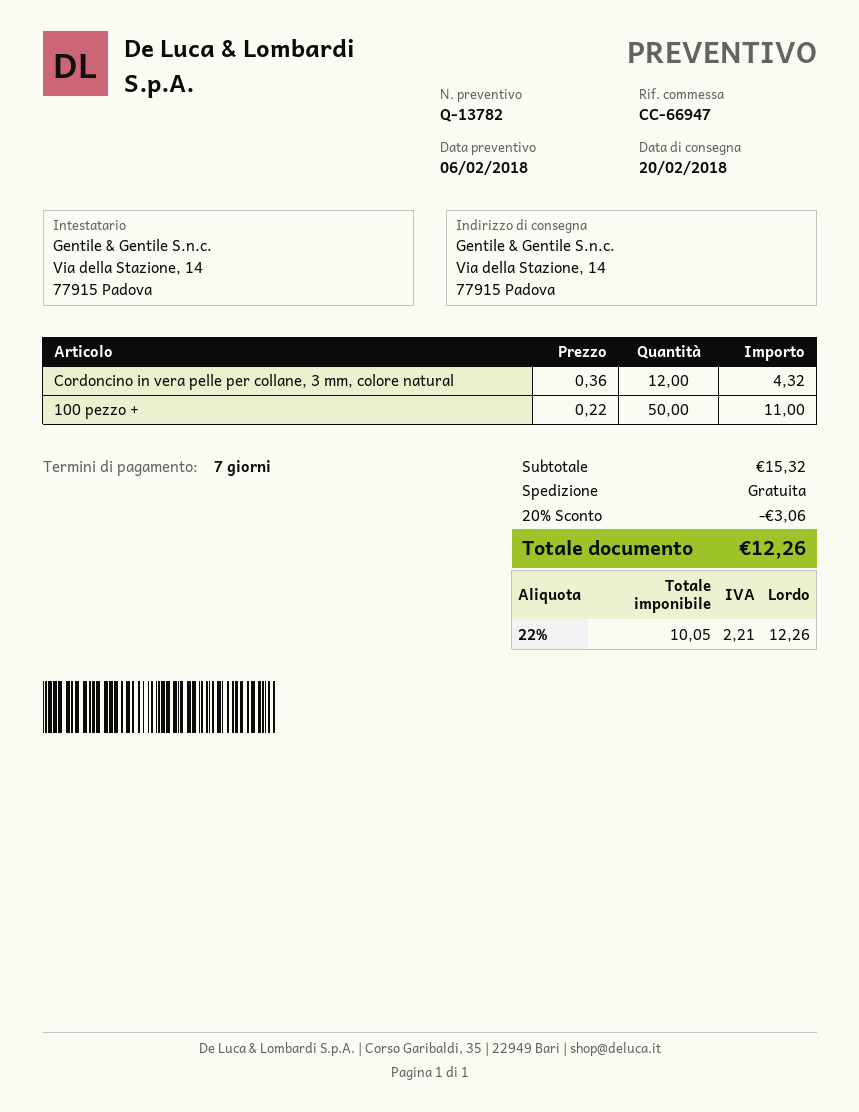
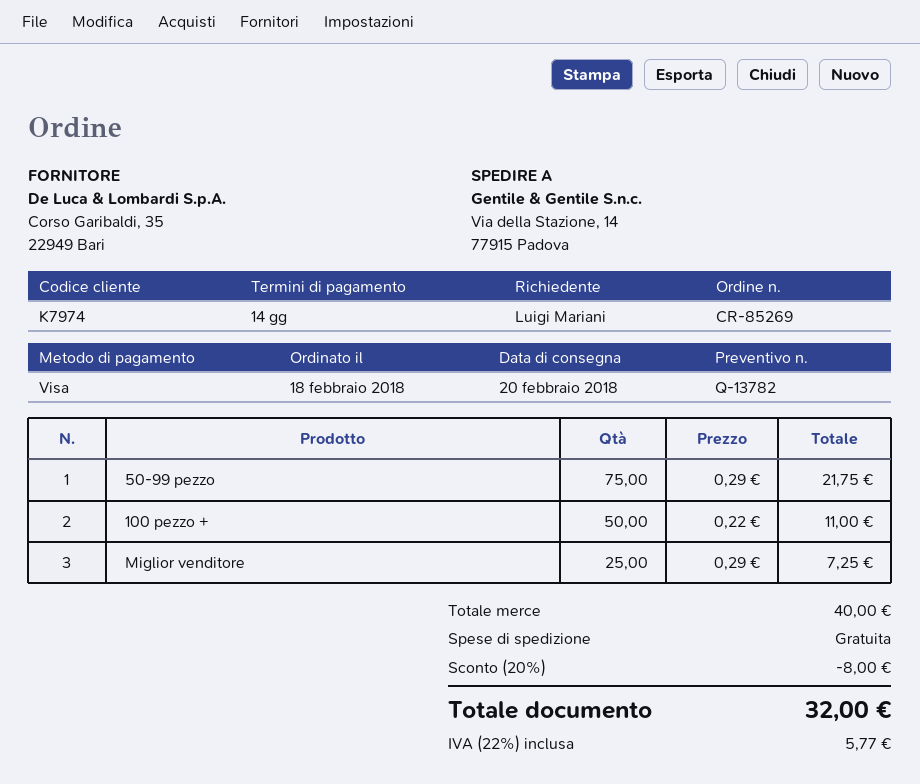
payment terms: 7 days -> 14 days
Cordoncino in vera pelle per collane, 3 mm, colore natural: 12 x 0.36 = 4.32 -> none
50-99 pezzo: none -> 75 x 0.29 = 21.75
Miglior venditore: none -> 25 x 0.29 = 7.25
subtotal: 15.32 -> 40.00
discount: 20% = 3.06 -> 20% = 8.00
tax: 22% = 2.21 -> 22% = 5.77
total: 12.26 -> 32.00

